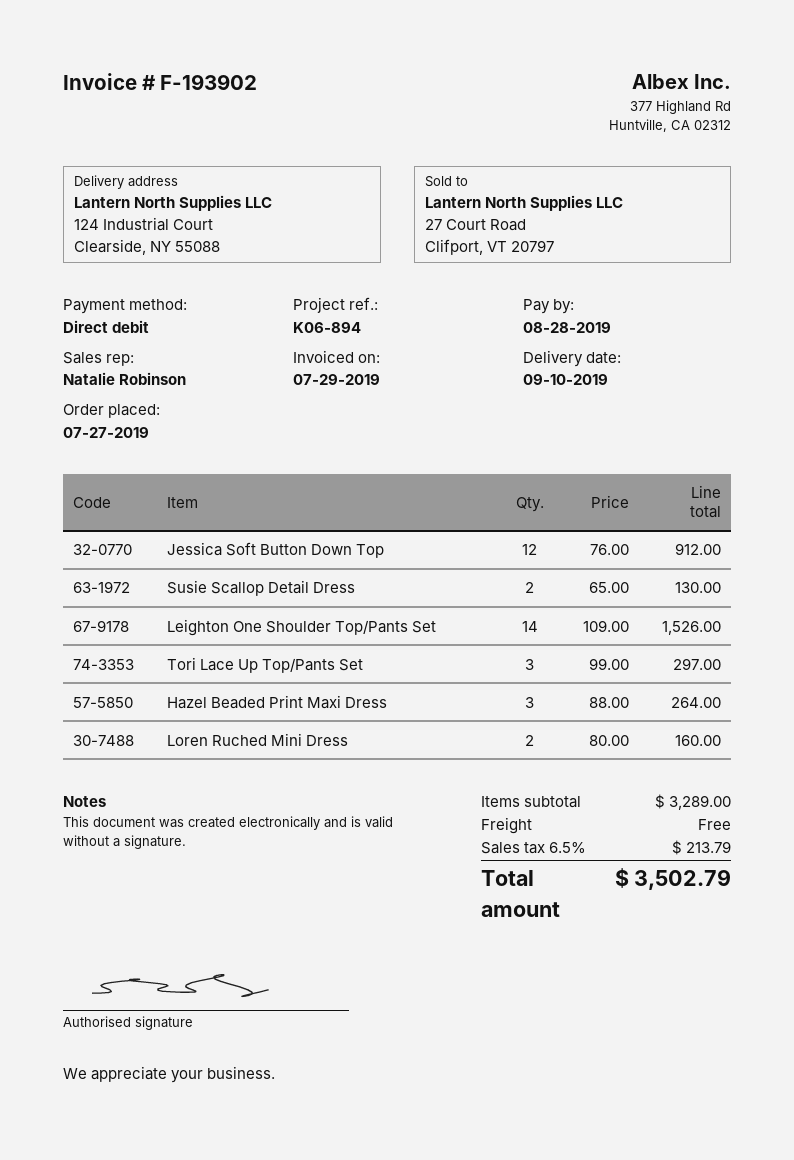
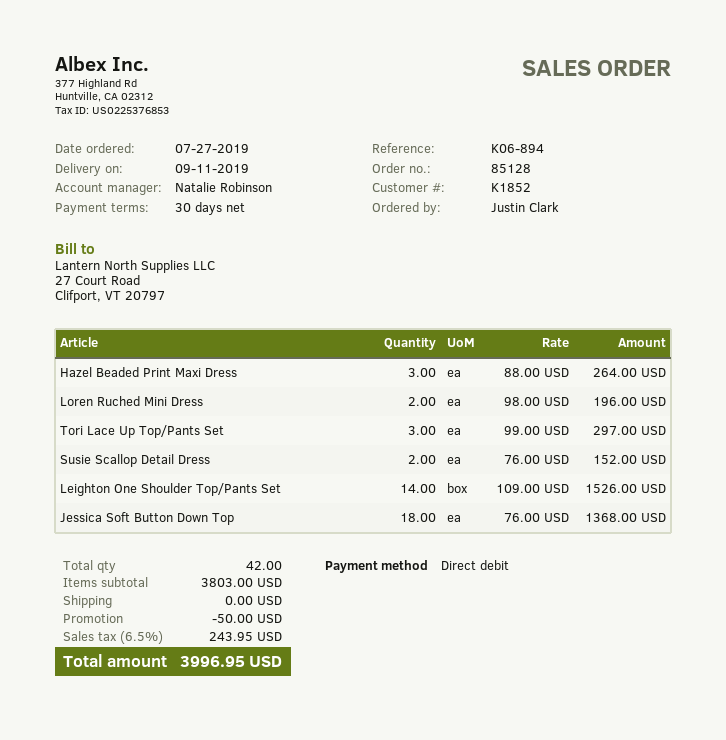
delivery date: 2019-09-10 -> 2019-09-11
Jessica Soft Button Down Top: 12 x 76.00 = 912.00 -> 18 x 76.00 = 1368.00
Susie Scallop Detail Dress: 2 x 65.00 = 130.00 -> 2 x 76.00 = 152.00
Loren Ruched Mini Dress: 2 x 80.00 = 160.00 -> 2 x 98.00 = 196.00
subtotal: 3289.00 -> 3803.00
discount: none -> 50.00
tax: 6.5% = 213.79 -> 6.5% = 243.95
total: 3502.79 -> 3996.95

